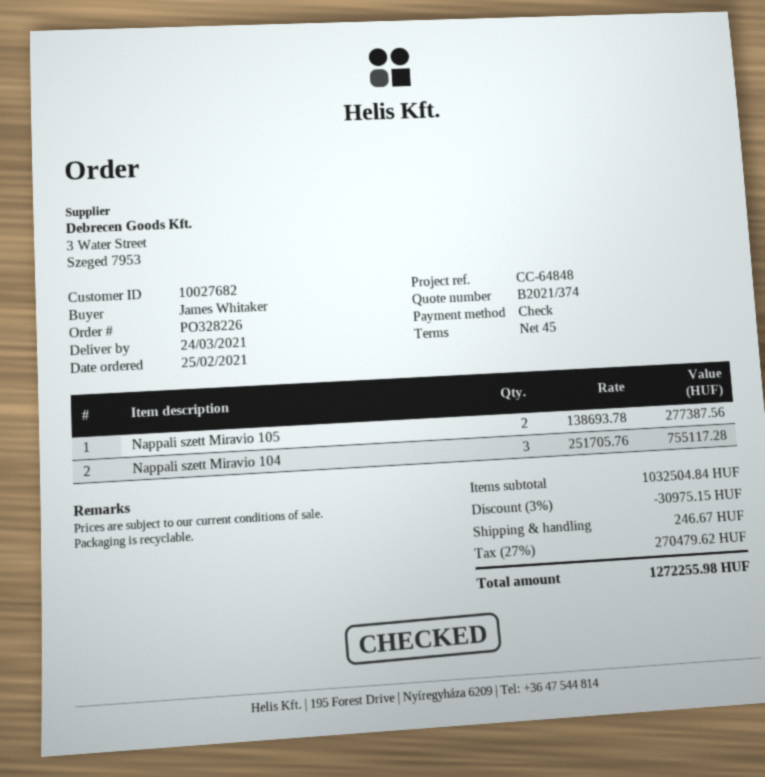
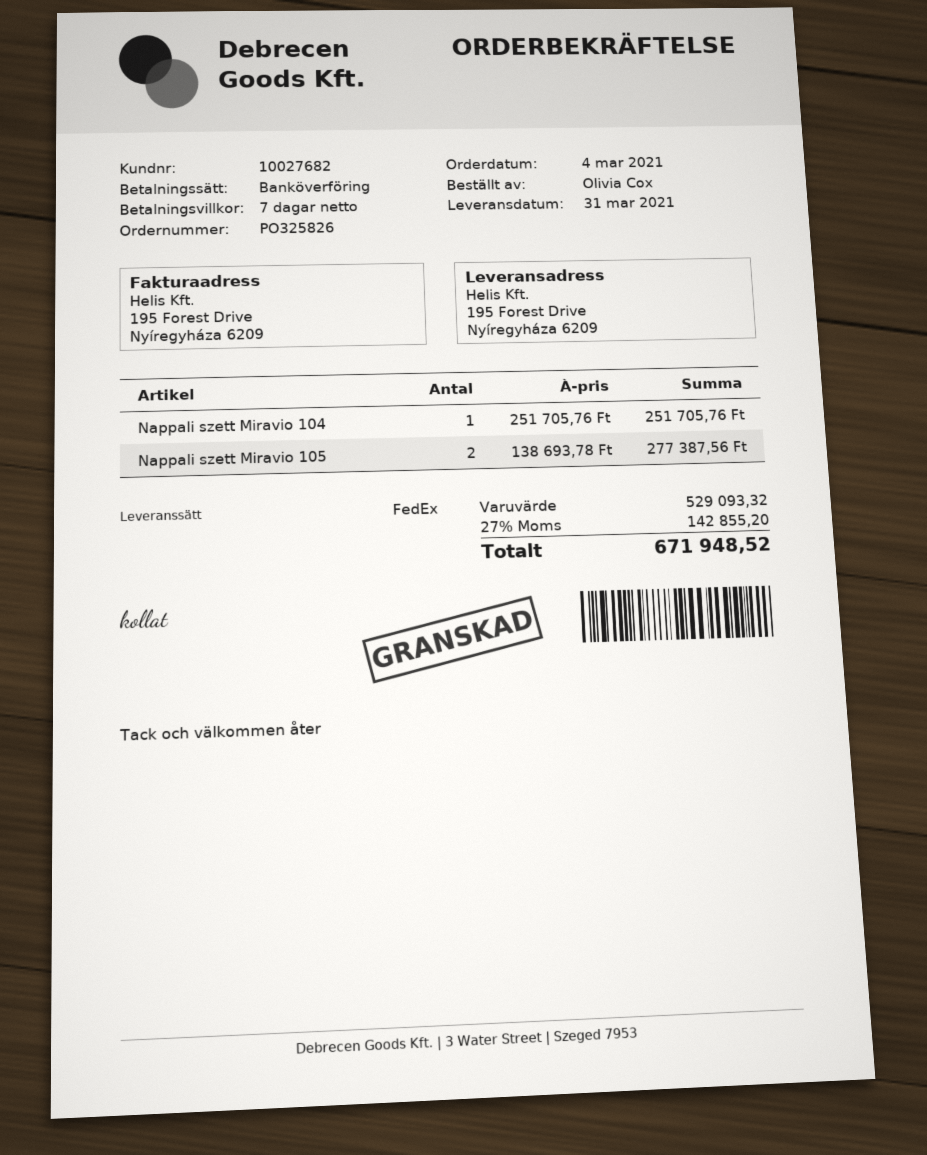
order number: PO328226 -> PO325826
order date: 2021-02-25 -> 2021-03-04
delivery date: 2021-03-24 -> 2021-03-31
payment terms: 45 days -> 7 days
ordered by: James Whitaker -> Olivia Cox
payment method: cheque -> bank transfer
Nappali szett Miravio 104: 3 x 251705.76 = 755117.28 -> 1 x 251705.76 = 251705.76
subtotal: 1032504.84 -> 529093.32
discount: 3% = 30975.15 -> none
shipping: 246.67 -> none
tax: 27% = 270479.62 -> 27% = 142855.20
total: 1272255.98 -> 671948.52

